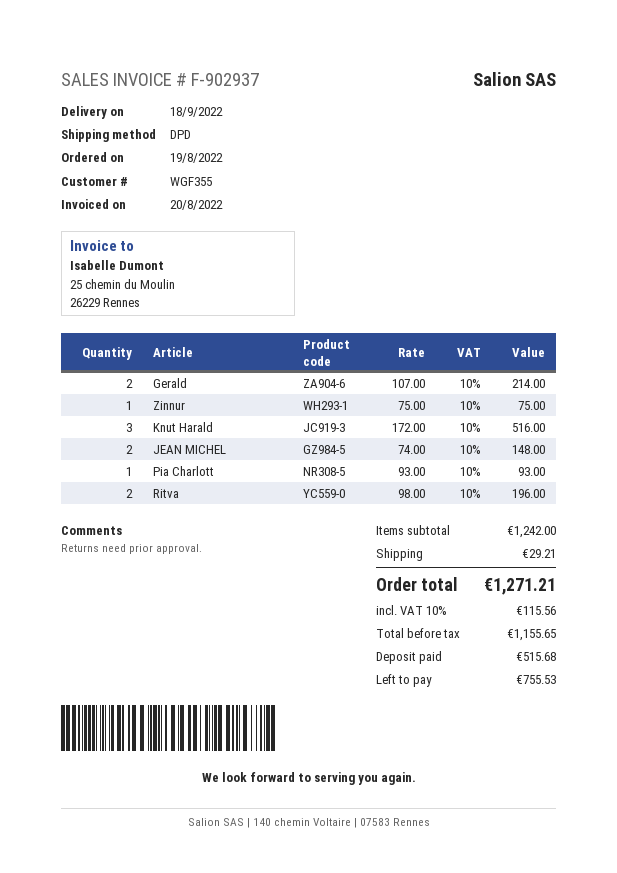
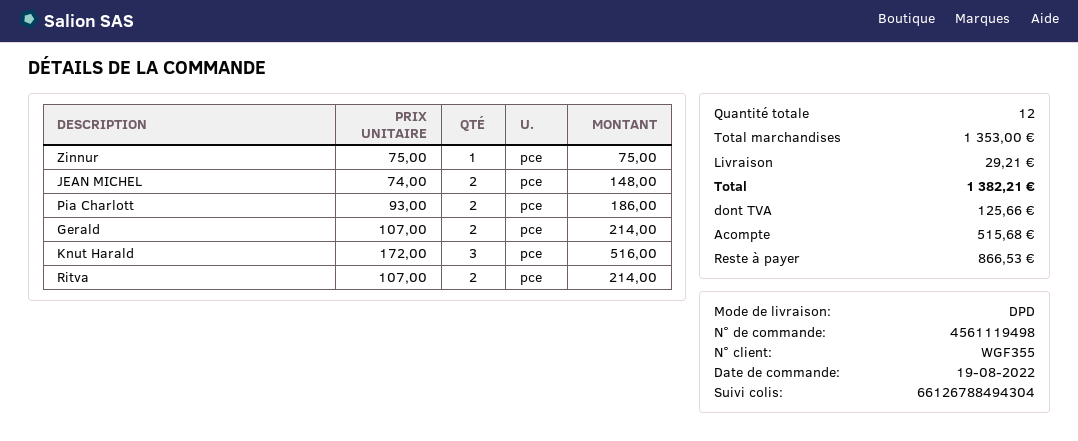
Pia Charlott: 1 x 93.00 = 93.00 -> 2 x 93.00 = 186.00
Ritva: 2 x 98.00 = 196.00 -> 2 x 107.00 = 214.00
subtotal: 1242.00 -> 1353.00
tax: 115.56 -> 125.66
total: 1271.21 -> 1382.21
balance: 755.53 -> 866.53

